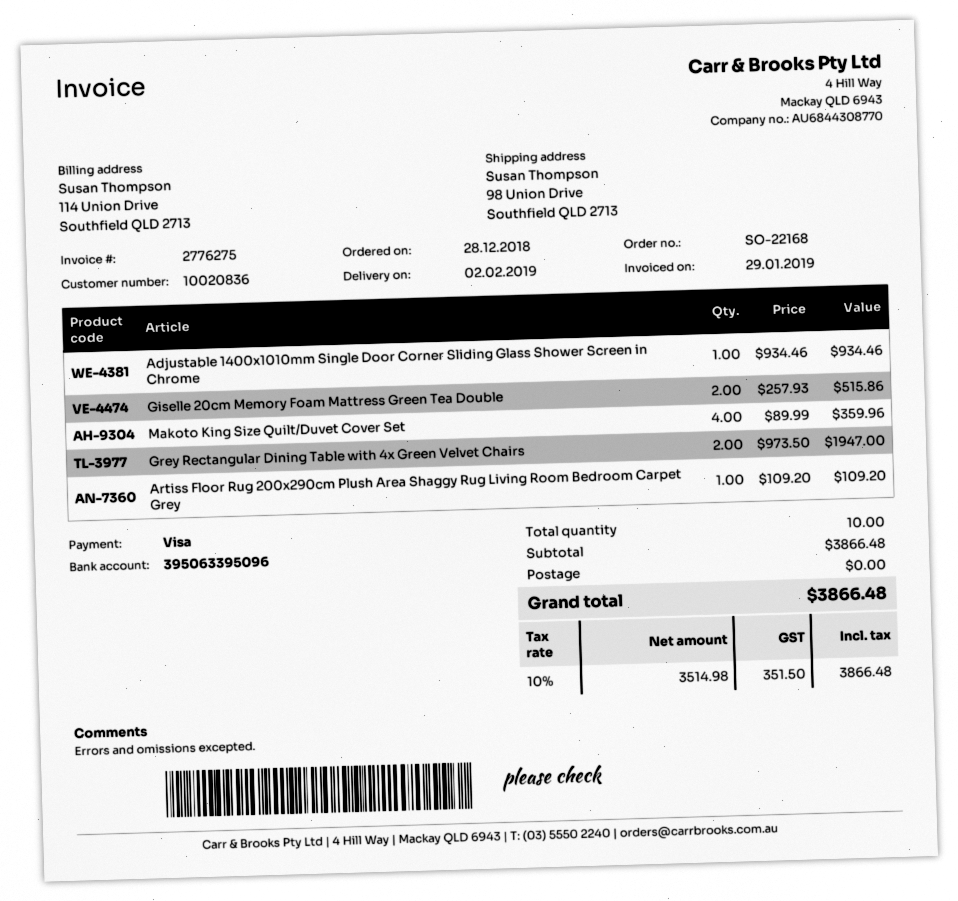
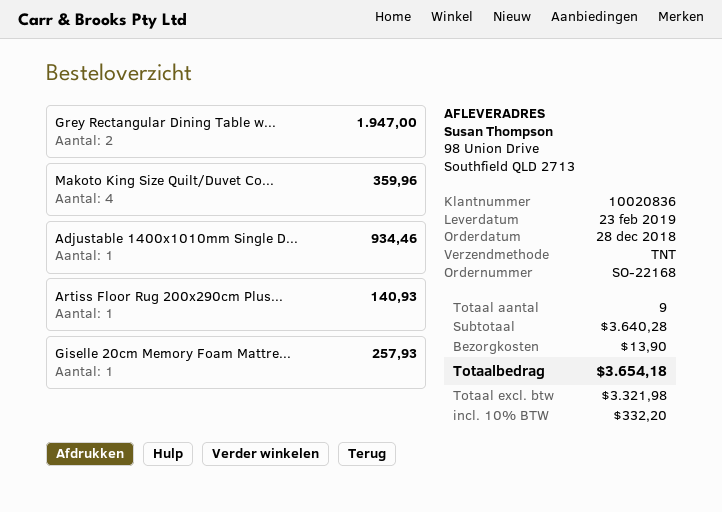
delivery date: 2019-02-02 -> 2019-02-23
Giselle 20cm Memory Foam Mattress Green Tea Double: 2 for 515.86 -> 1 for 257.93
Artiss Floor Rug 200x290cm Plush Area Shaggy Rug Living Room Bedroom Carpet Grey: 1 for 109.20 -> 1 for 140.93
total quantity: 10 -> 9
subtotal: 3866.48 -> 3640.28
shipping: 0.00 -> 13.90
net: 3514.98 -> 3321.98
tax: 10% = 351.50 -> 10% = 332.20
total: 3866.48 -> 3654.18

